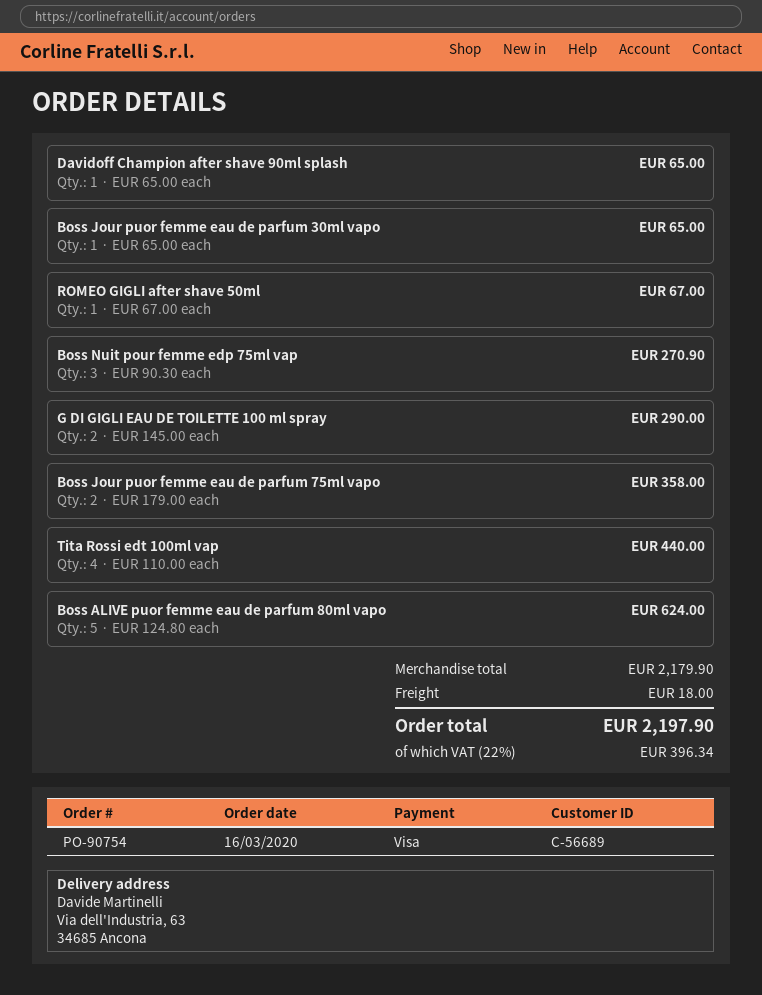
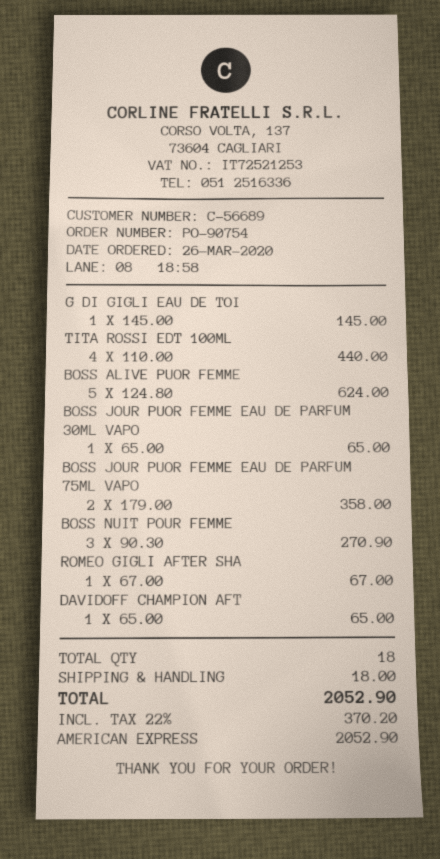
order date: 2020-03-16 -> 2020-03-26
payment method: Visa -> American Express
G DI GIGLI EAU DE TOILETTE 100 ml spray: 2 x 145.00 = 290.00 -> 1 x 145.00 = 145.00
tax: 22% = 396.34 -> 22% = 370.20
total: 2197.90 -> 2052.90

